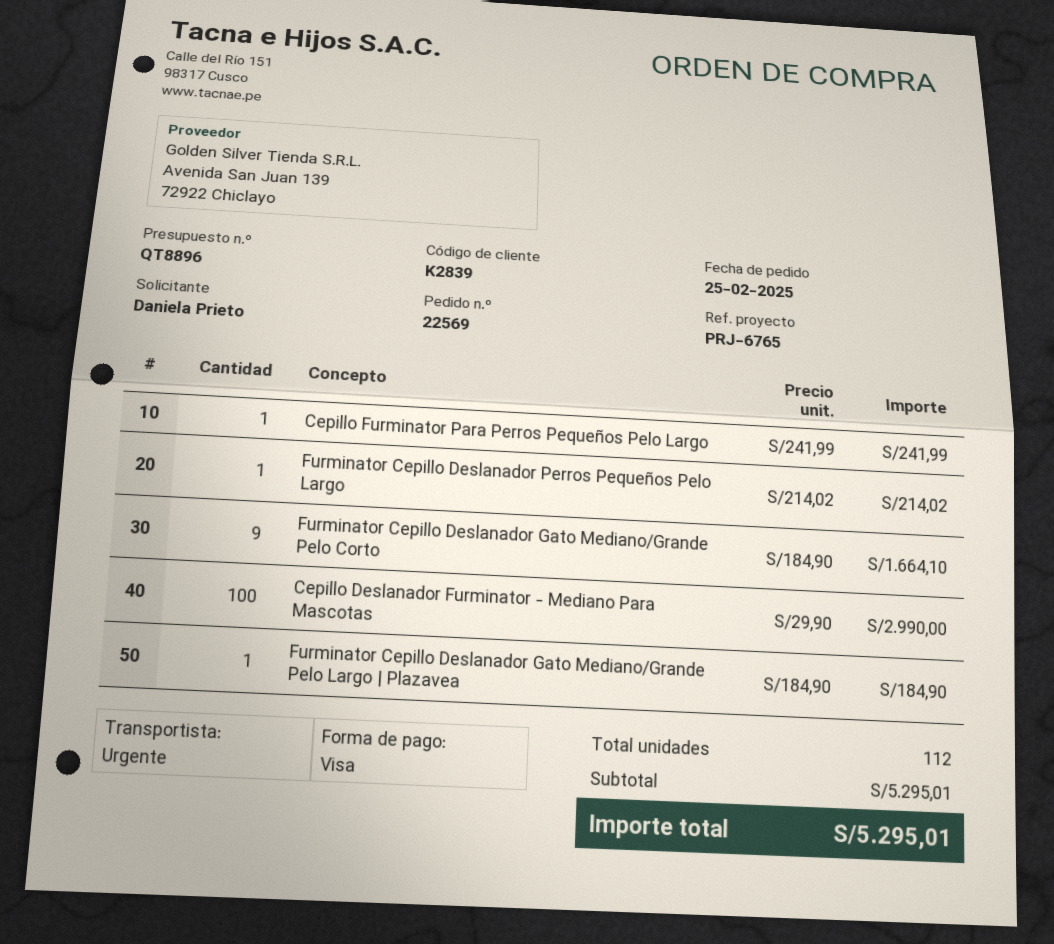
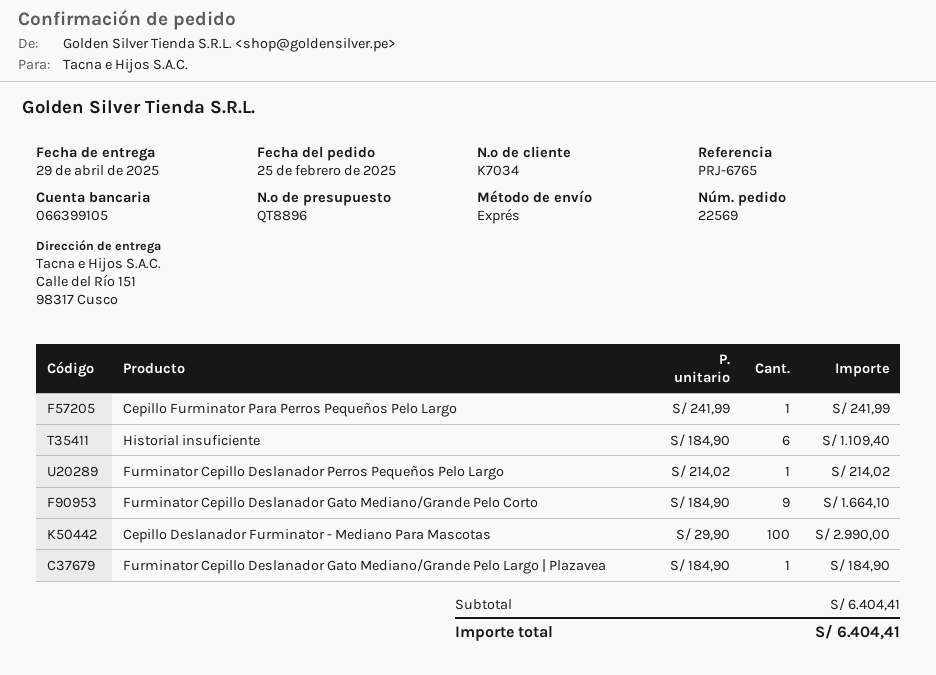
customer number: K2839 -> K7034
Historial insuficiente: none -> 6 x 184.90 = 1109.40
subtotal: 5295.01 -> 6404.41
total: 5295.01 -> 6404.41

